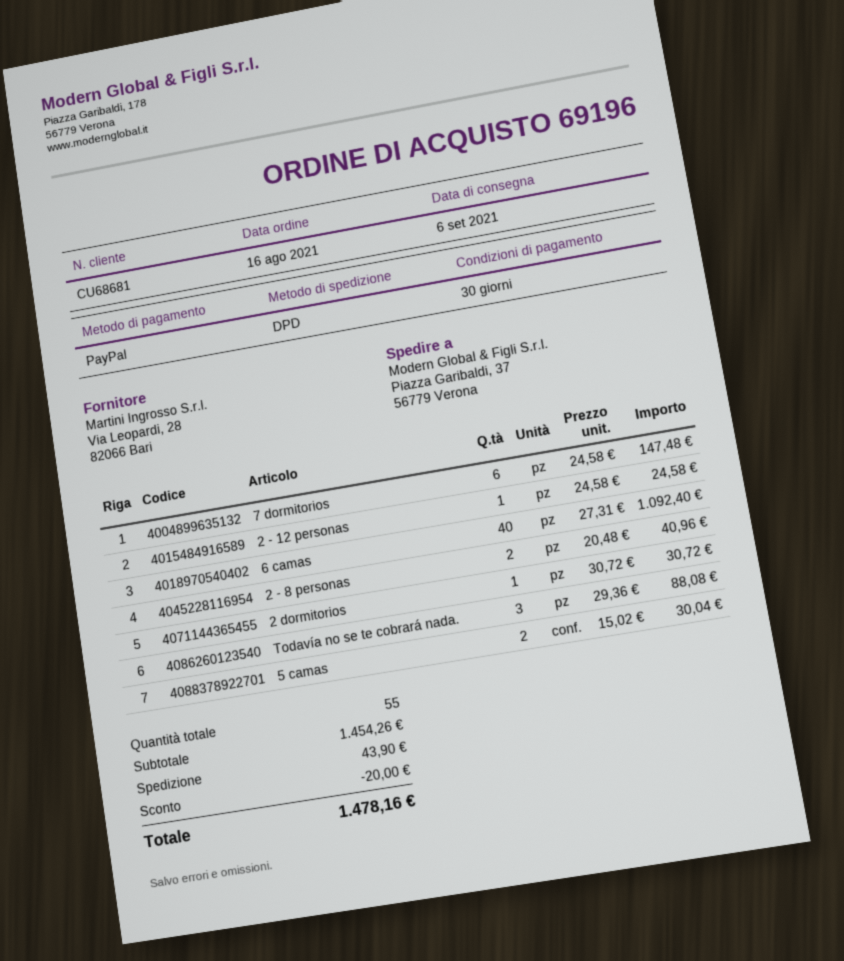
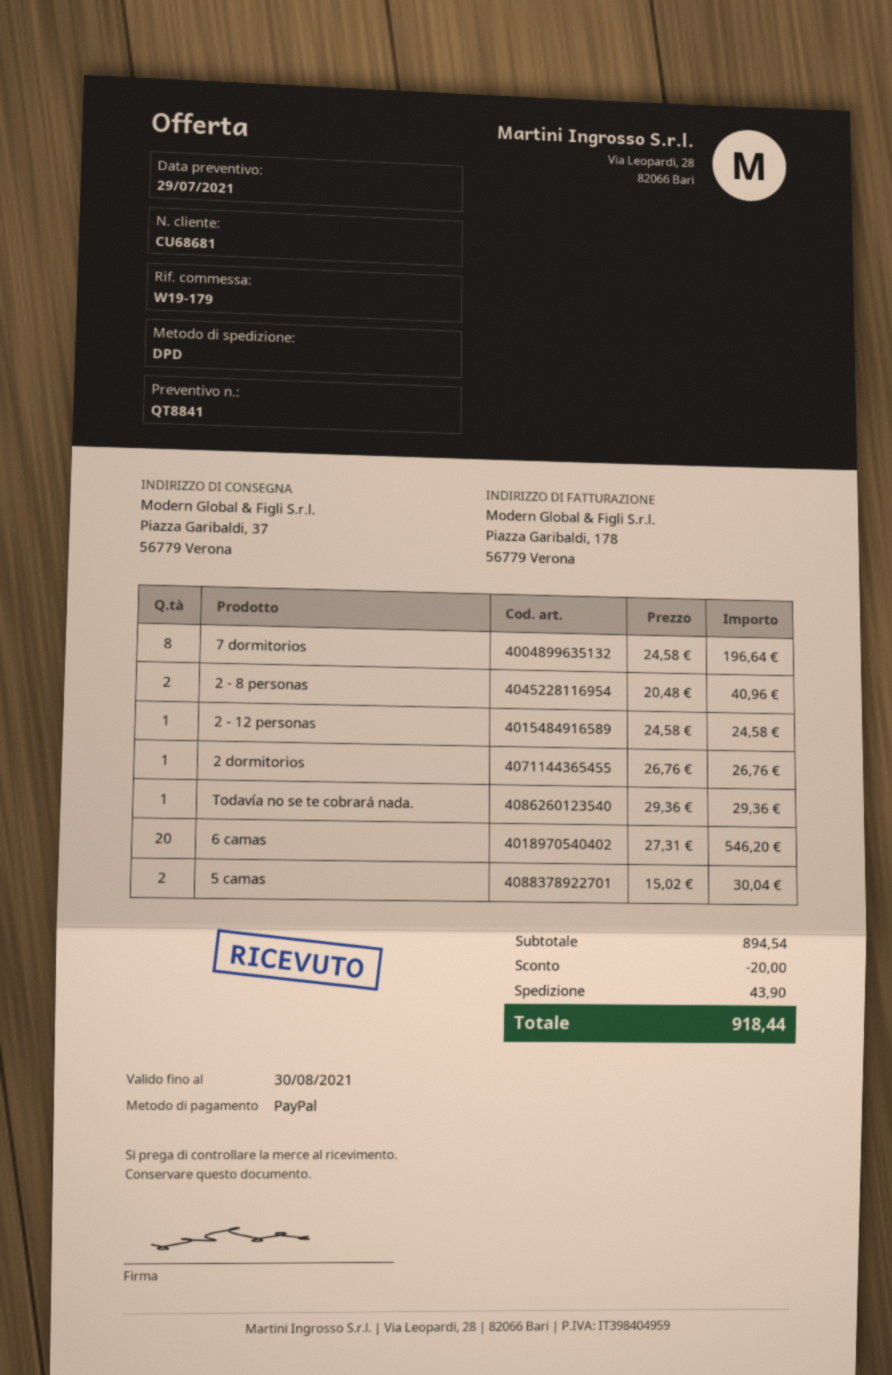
7 dormitorios: 6 x 24.58 = 147.48 -> 8 x 24.58 = 196.64
6 camas: 40 x 27.31 = 1092.40 -> 20 x 27.31 = 546.20
2 dormitorios: 1 x 30.72 = 30.72 -> 1 x 26.76 = 26.76
Todavía no se te cobrará nada.: 3 x 29.36 = 88.08 -> 1 x 29.36 = 29.36
subtotal: 1454.26 -> 894.54
total: 1478.16 -> 918.44

